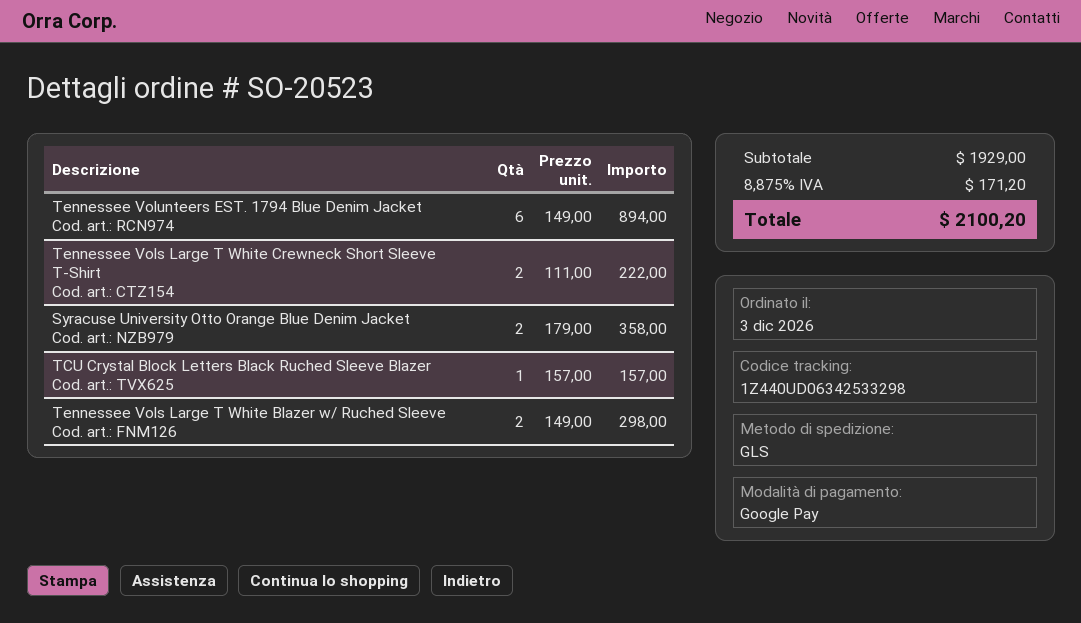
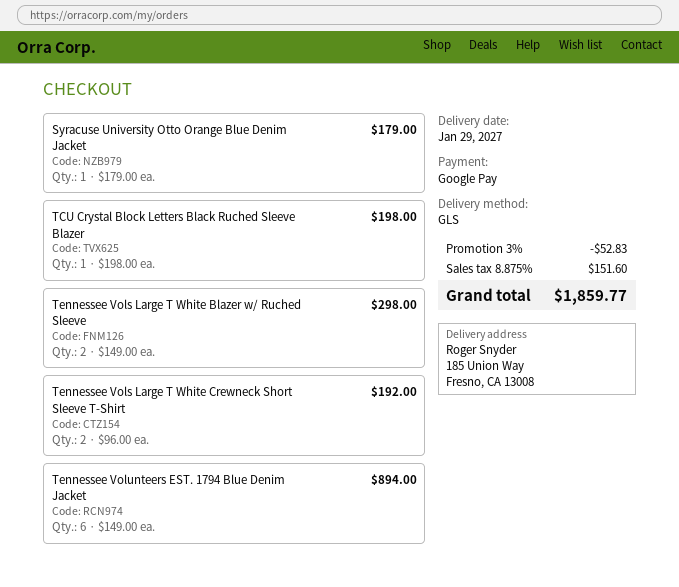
Tennessee Vols Large T White Crewneck Short Sleeve T-Shirt: 2 x 111.00 = 222.00 -> 2 x 96.00 = 192.00
Syracuse University Otto Orange Blue Denim Jacket: 2 x 179.00 = 358.00 -> 1 x 179.00 = 179.00
TCU Crystal Block Letters Black Ruched Sleeve Blazer: 1 x 157.00 = 157.00 -> 1 x 198.00 = 198.00
discount: none -> 3% = 52.83
tax: 8.875% = 171.20 -> 8.875% = 151.60
total: 2100.20 -> 1859.77

